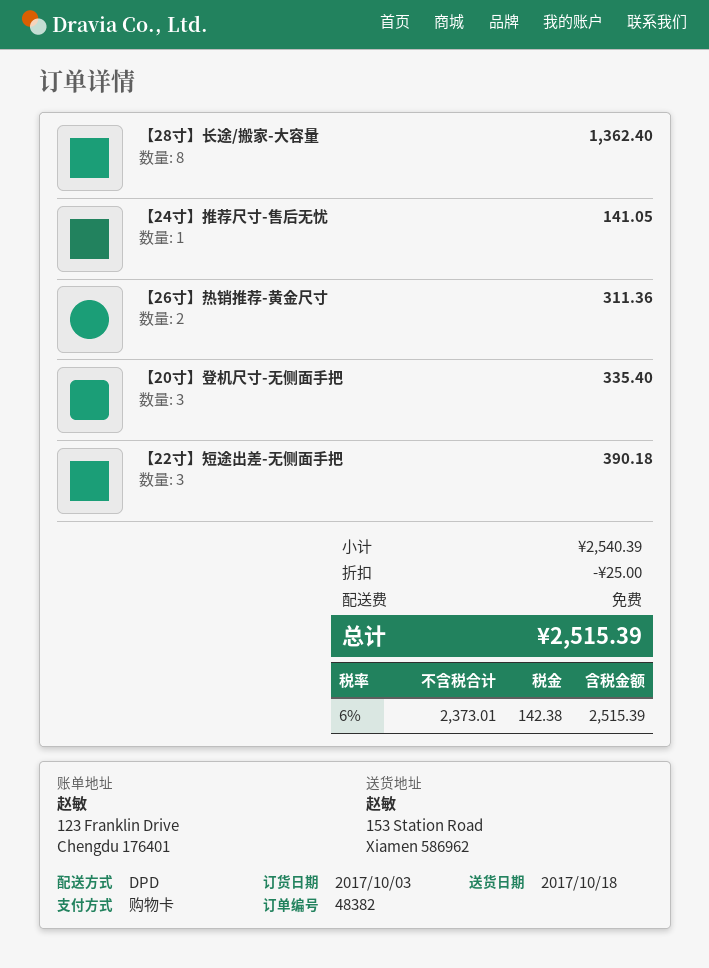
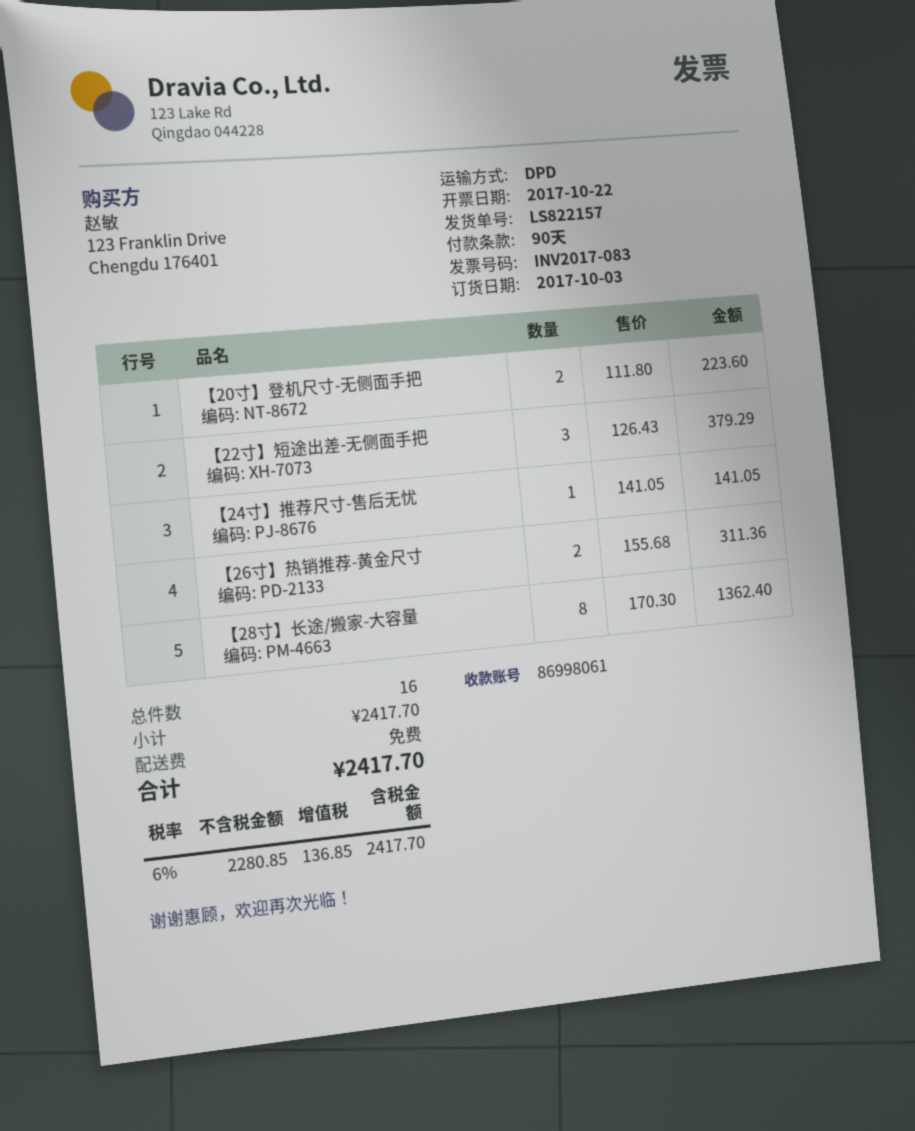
【20寸】登机尺寸-无侧面手把: 3 for 335.40 -> 2 for 223.60
【22寸】短途出差-无侧面手把: 3 for 390.18 -> 3 for 379.29
subtotal: 2540.39 -> 2417.70
discount: 25.00 -> none
net: 2373.01 -> 2280.85
tax: 6% = 142.38 -> 6% = 136.85
total: 2515.39 -> 2417.70

